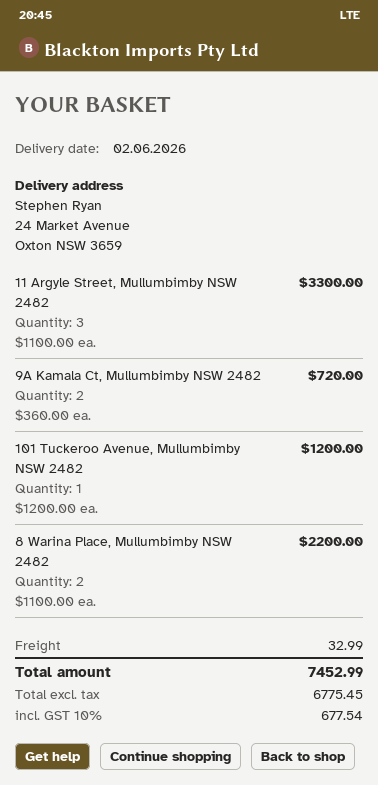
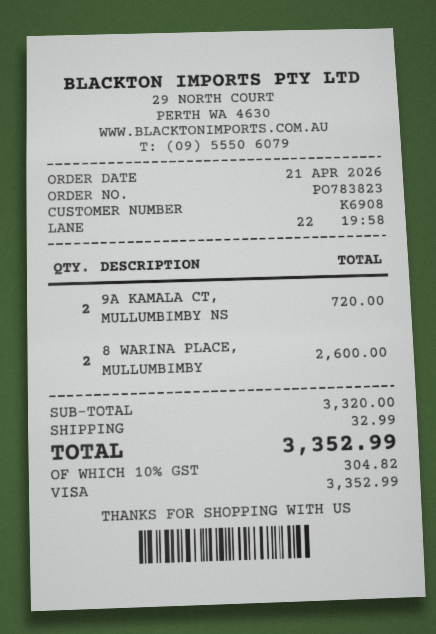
11 Argyle Street, Mullumbimby NSW 2482: 3 for 3300.00 -> none
101 Tuckeroo Avenue, Mullumbimby NSW 2482: 1 for 1200.00 -> none
8 Warina Place, Mullumbimby NSW 2482: 2 for 2200.00 -> 2 for 2600.00
tax: 10% = 677.54 -> 10% = 304.82
total: 7452.99 -> 3352.99

